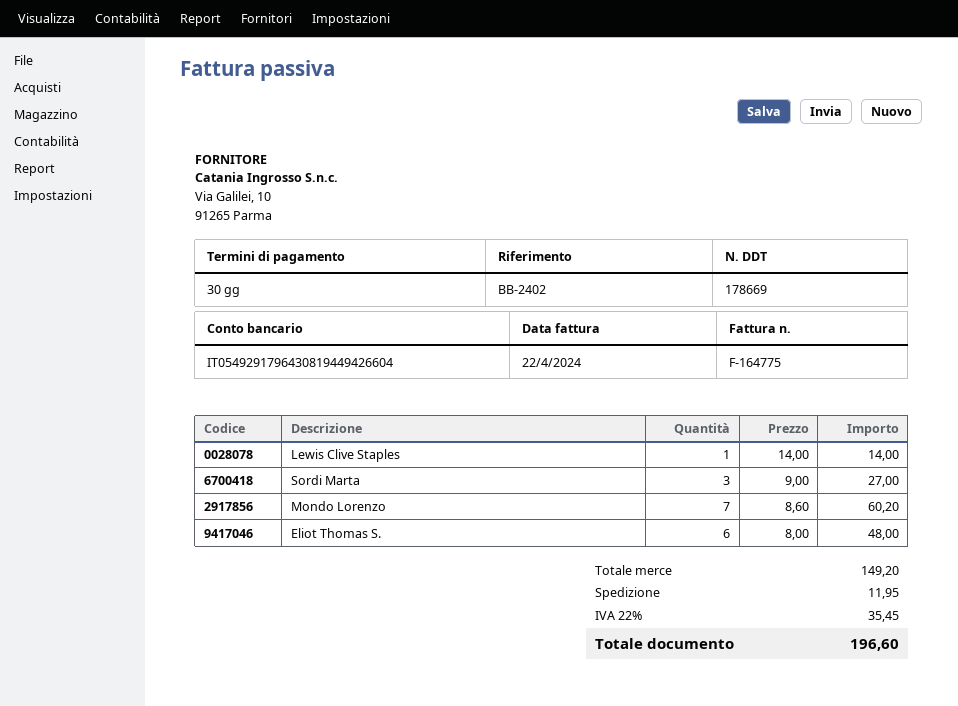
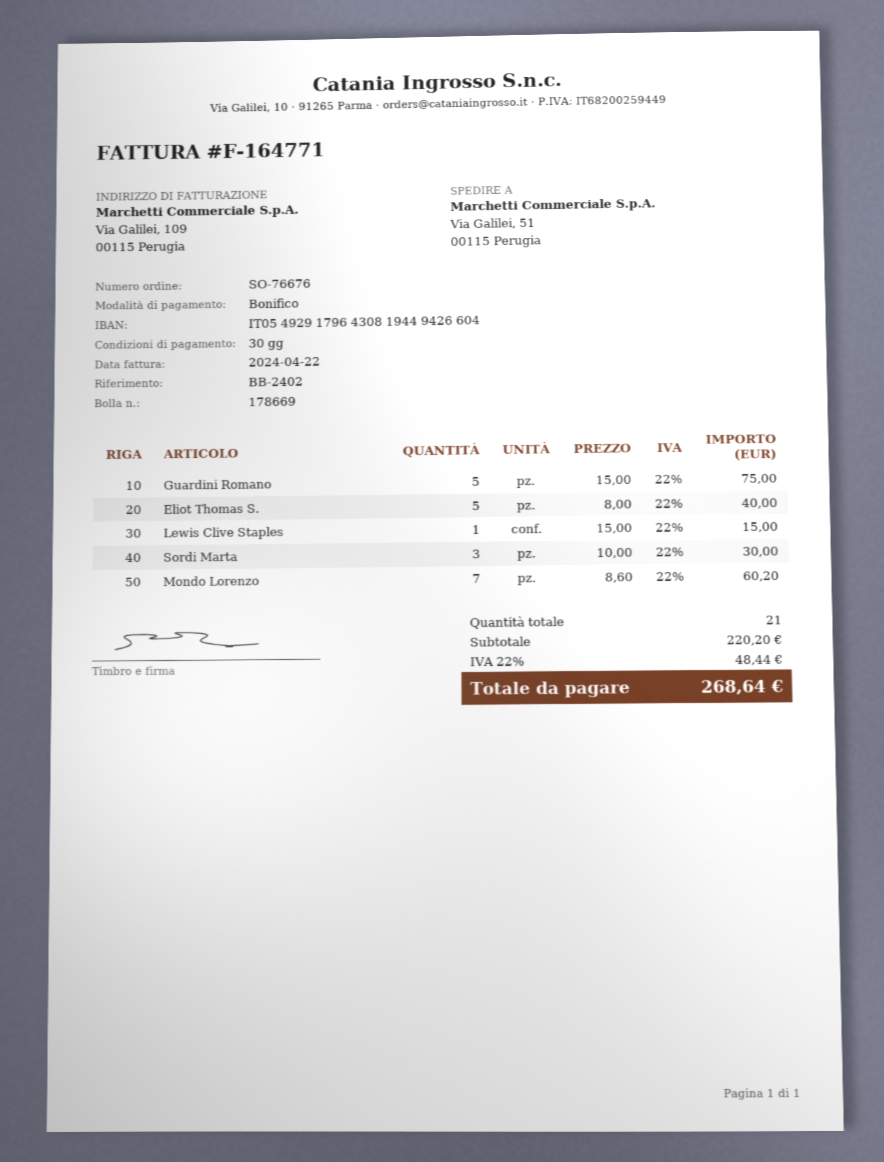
invoice number: F-164775 -> F-164771
Lewis Clive Staples: 1 x 14.00 = 14.00 -> 1 x 15.00 = 15.00
Sordi Marta: 3 x 9.00 = 27.00 -> 3 x 10.00 = 30.00
Eliot Thomas S.: 6 x 8.00 = 48.00 -> 5 x 8.00 = 40.00
Guardini Romano: none -> 5 x 15.00 = 75.00
subtotal: 149.20 -> 220.20
shipping: 11.95 -> none
tax: 22% = 35.45 -> 22% = 48.44
total: 196.60 -> 268.64

